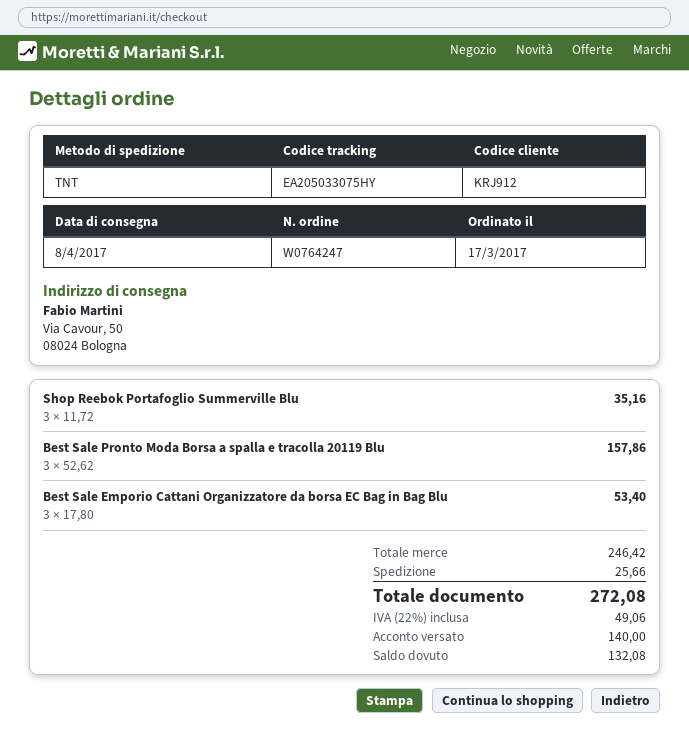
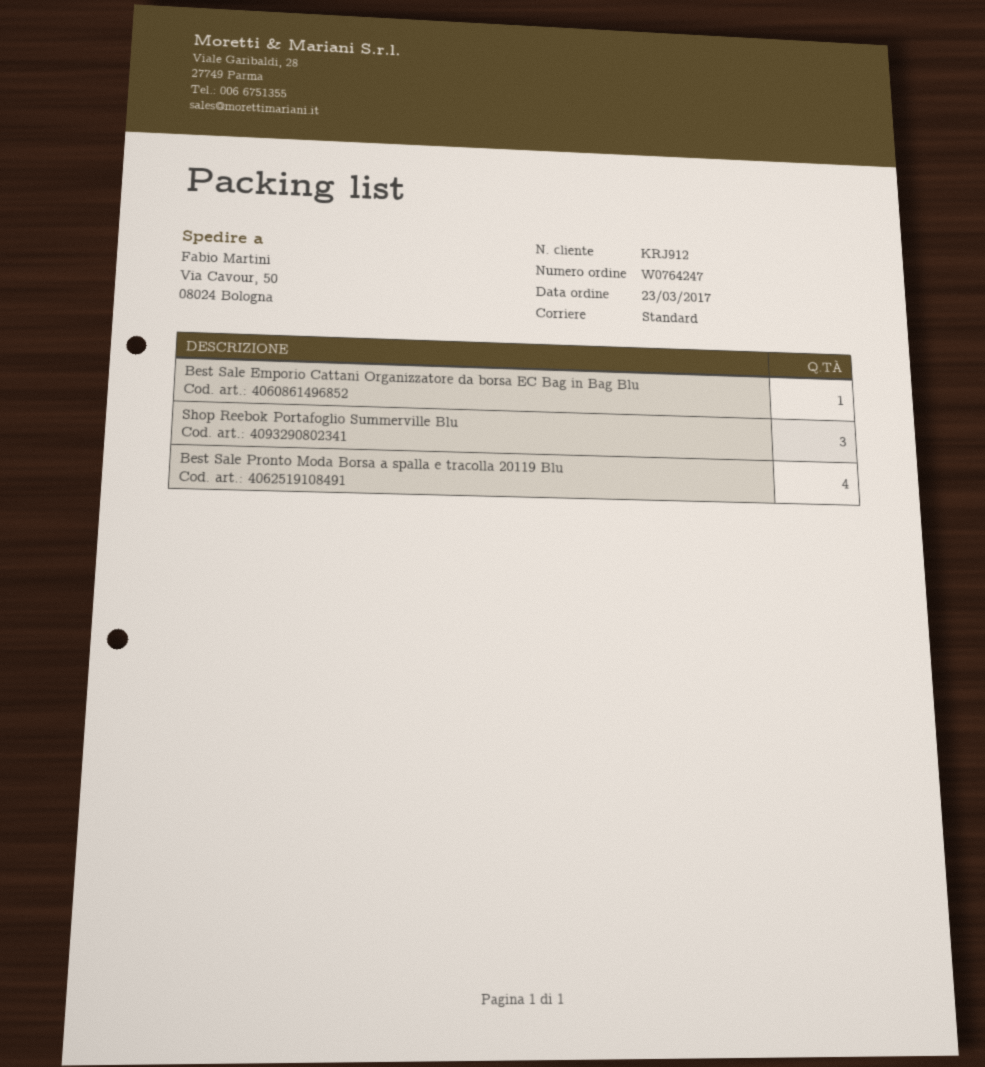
order date: 2017-03-17 -> 2017-03-23
shipping method: TNT -> standard
Best Sale Pronto Moda Borsa a spalla e tracolla 20119 Blu: 3 -> 4
Best Sale Emporio Cattani Organizzatore da borsa EC Bag in Bag Blu: 3 -> 1

